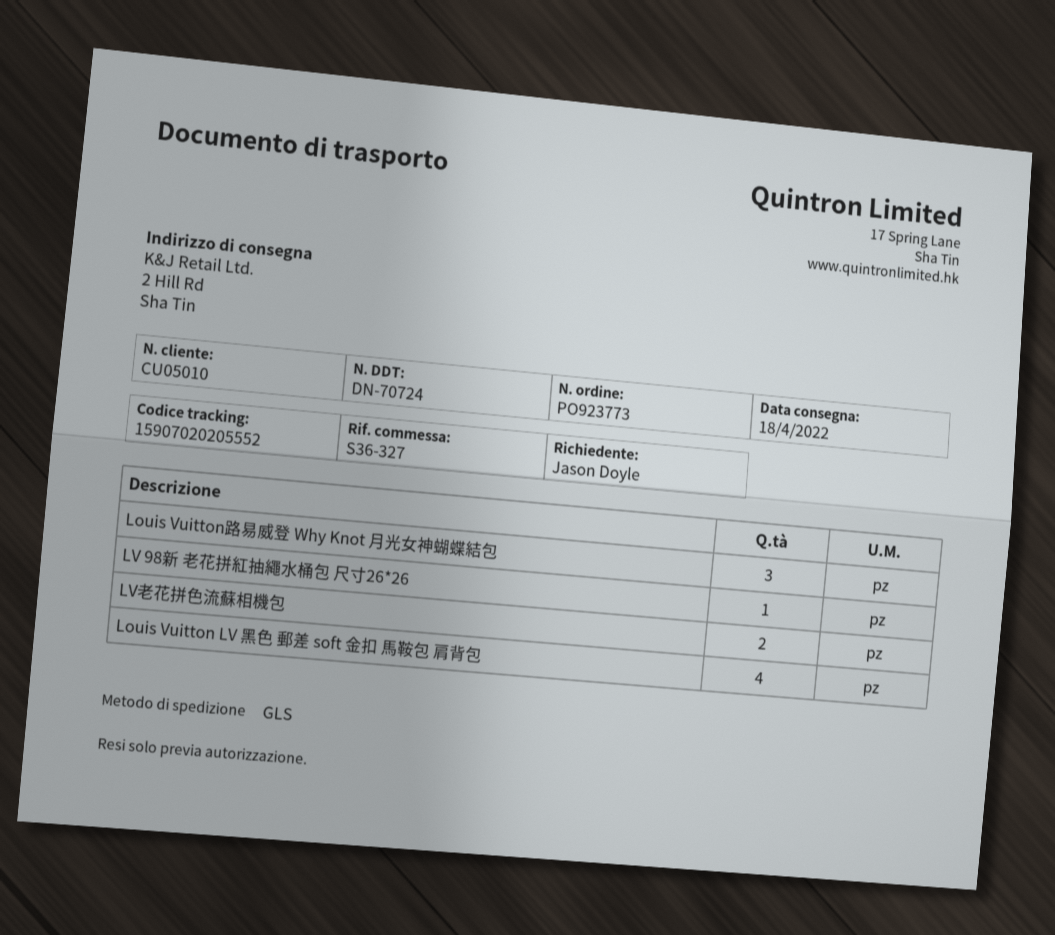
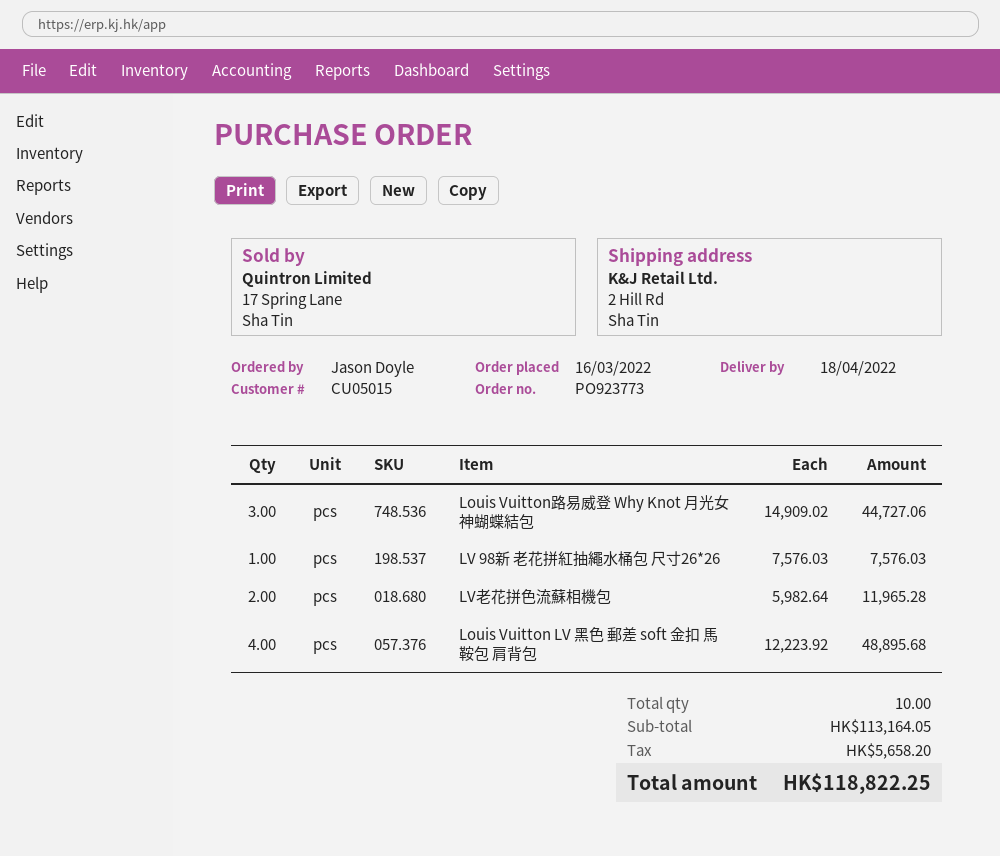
customer number: CU05010 -> CU05015

